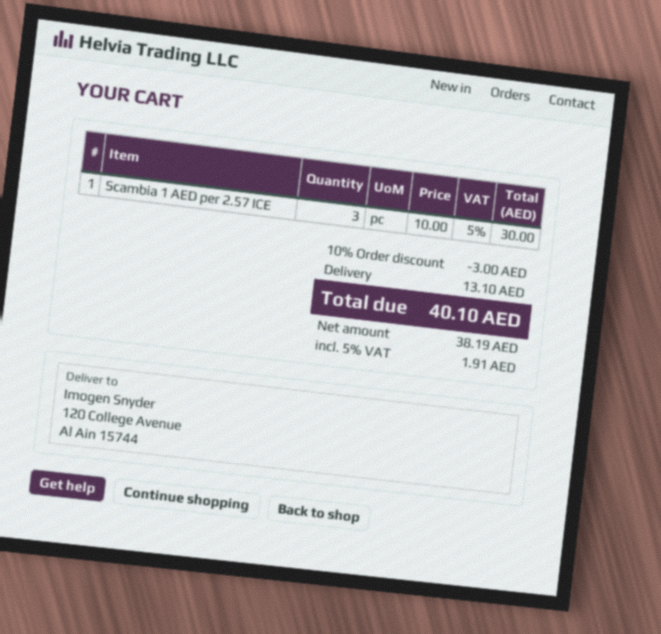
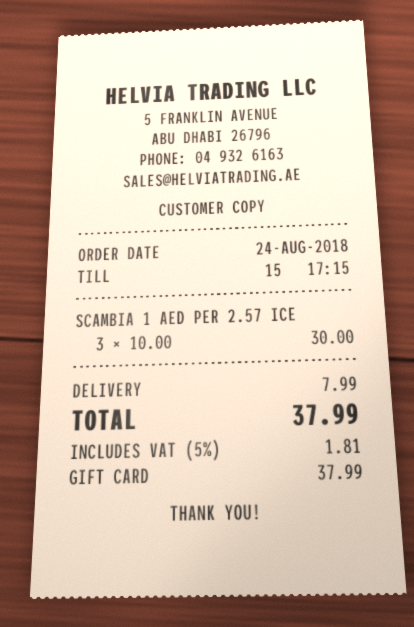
discount: 10% = 3.00 -> none
shipping: 13.10 -> 7.99
tax: 5% = 1.91 -> 5% = 1.81
total: 40.10 -> 37.99

